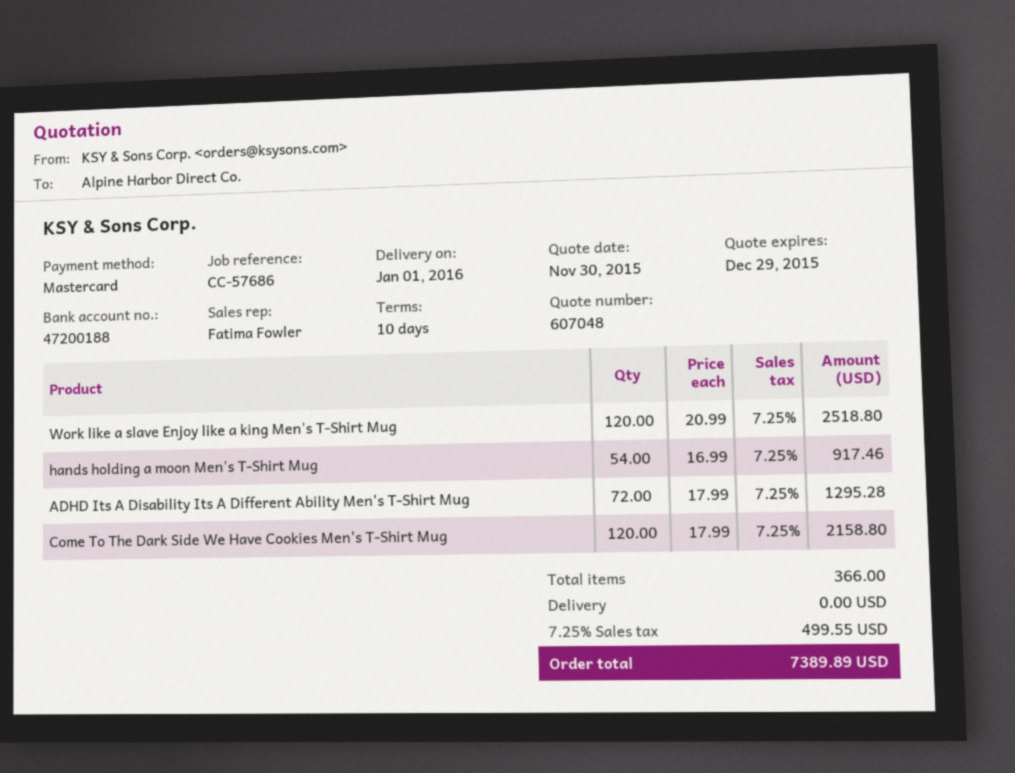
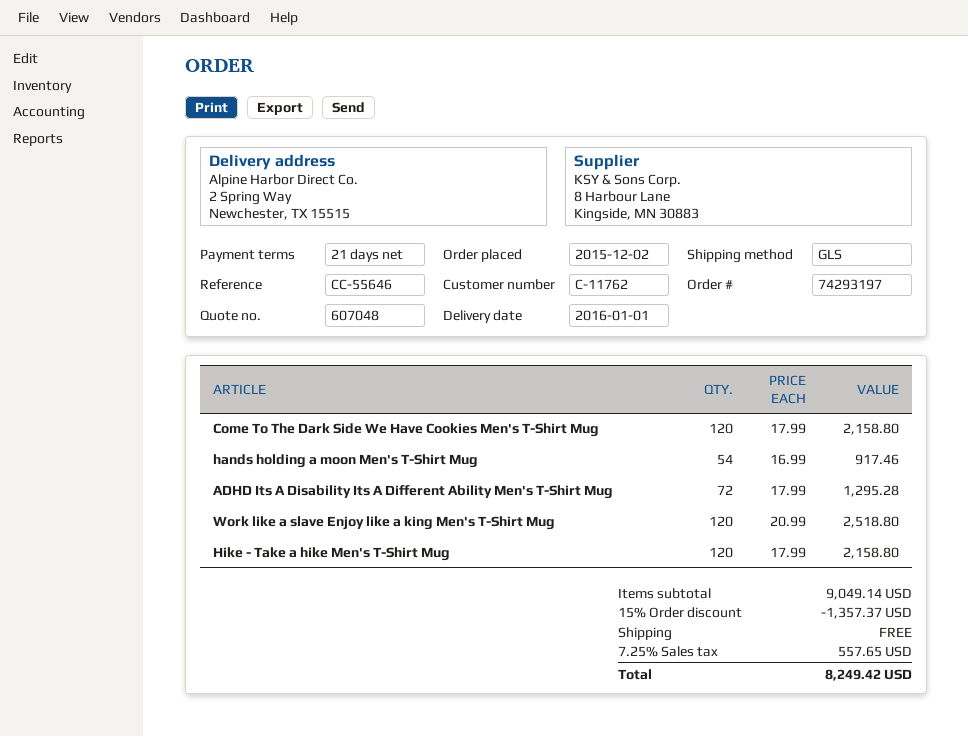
payment terms: 10 days -> 21 days
reference: CC-57686 -> CC-55646
Hike - Take a hike Men's T-Shirt Mug: none -> 120 x 17.99 = 2158.80
discount: none -> 15% = 1357.37
tax: 7.25% = 499.55 -> 7.25% = 557.65
total: 7389.89 -> 8249.42

